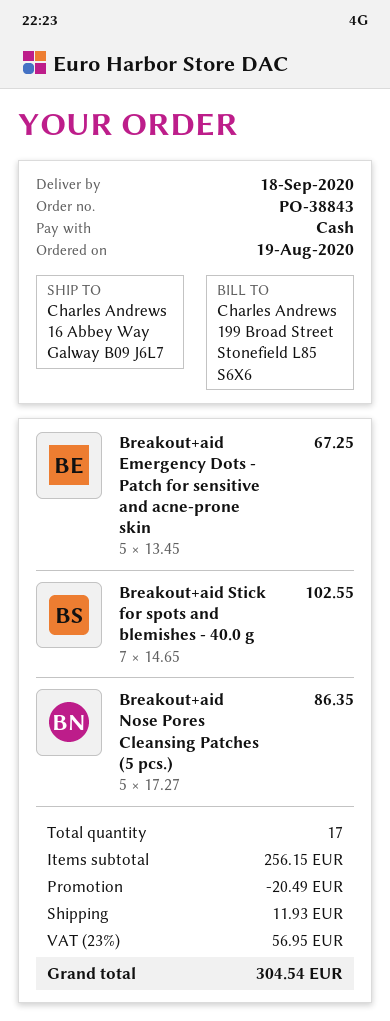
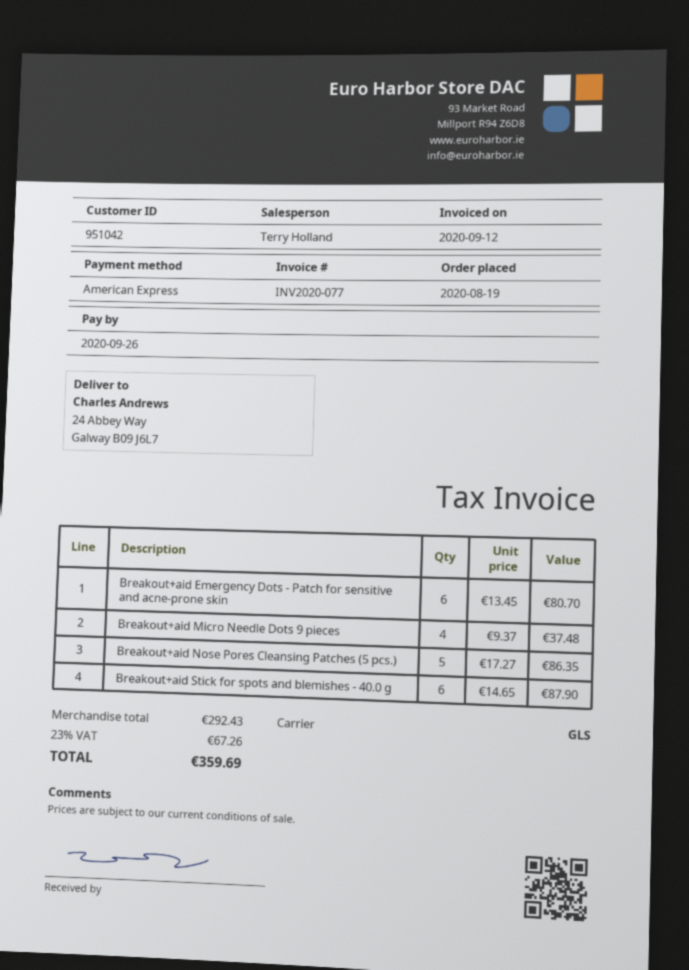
payment method: cash -> American Express
ship to: 16 Abbey Way, Galway B09 J6L7 -> 24 Abbey Way, Galway B09 J6L7
Breakout+aid Emergency Dots - Patch for sensitive and acne-prone skin: 5 x 13.45 = 67.25 -> 6 x 13.45 = 80.70
Breakout+aid Stick for spots and blemishes - 40.0 g: 7 x 14.65 = 102.55 -> 6 x 14.65 = 87.90
Breakout+aid Micro Needle Dots 9 pieces: none -> 4 x 9.37 = 37.48
subtotal: 256.15 -> 292.43
discount: 20.49 -> none
shipping: 11.93 -> none
tax: 23% = 56.95 -> 23% = 67.26
total: 304.54 -> 359.69

